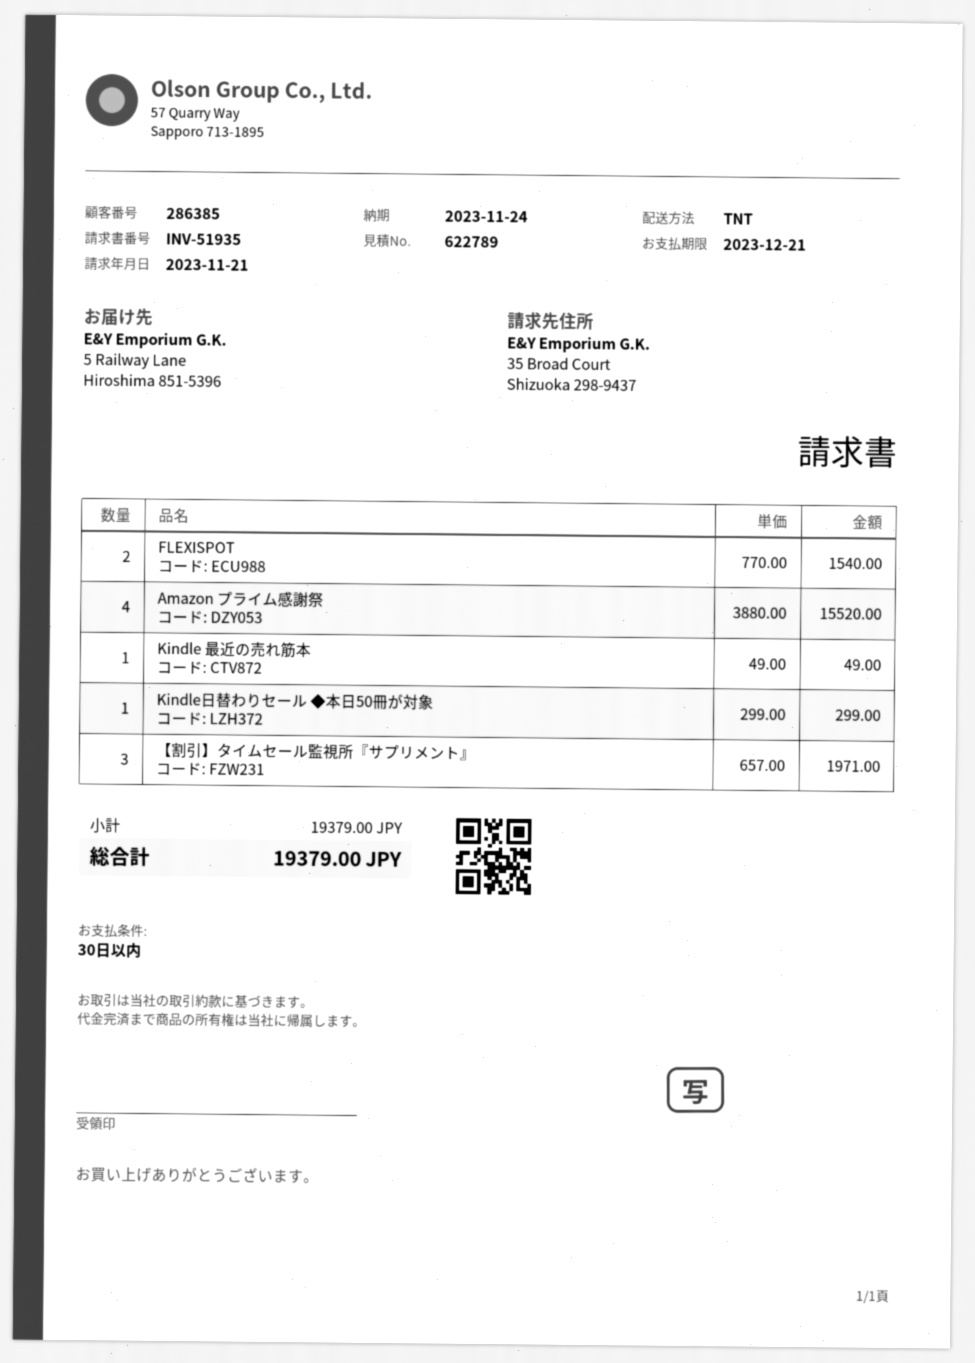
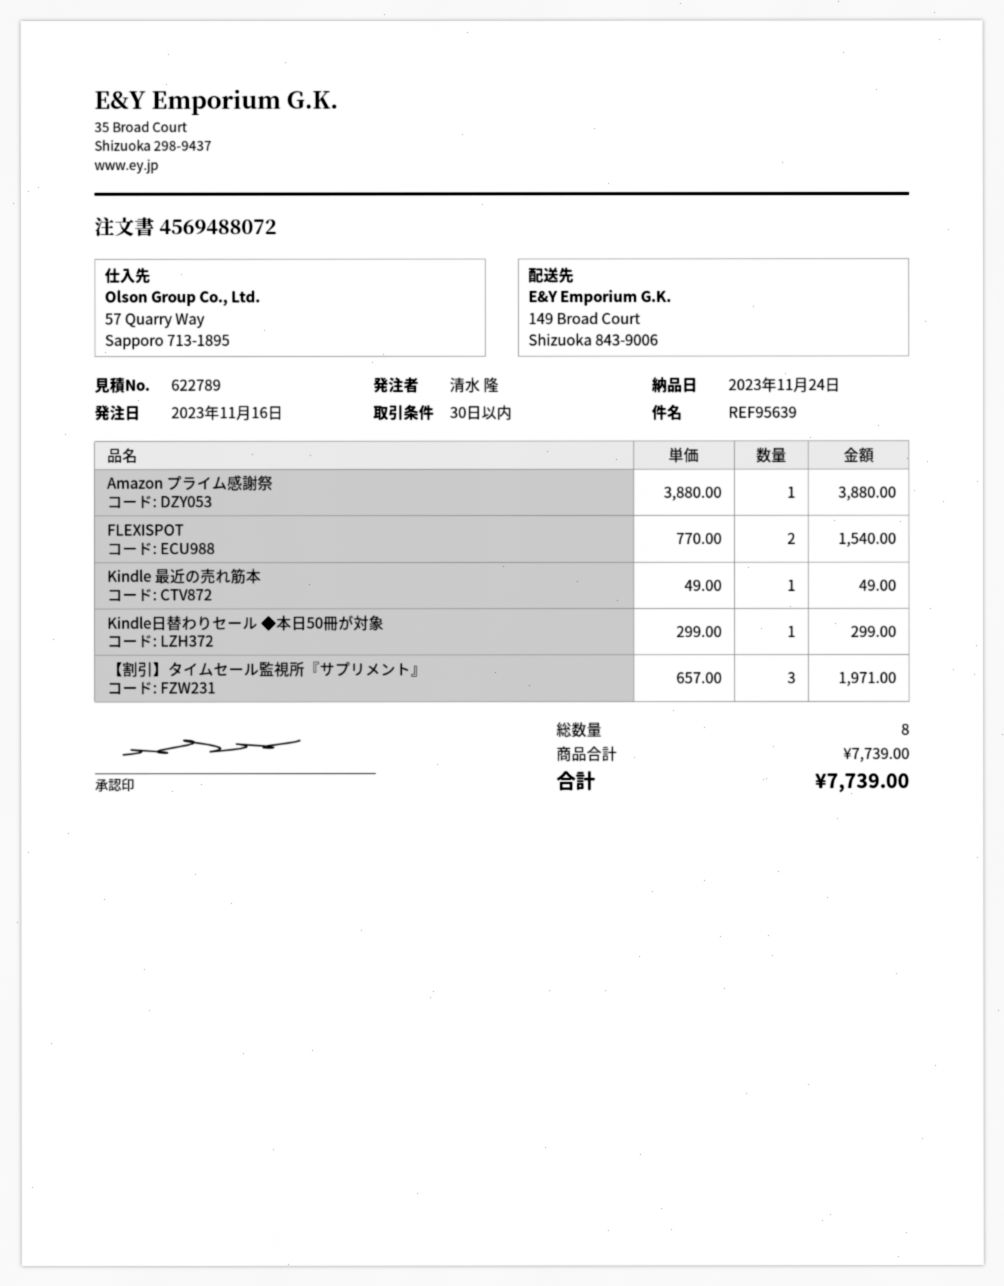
ship to: 5 Railway Lane, Hiroshima 851-5396 -> 149 Broad Court, Shizuoka 843-9006
Amazon プライム感謝祭: 4 x 3880.00 = 15520.00 -> 1 x 3880.00 = 3880.00
subtotal: 19379.00 -> 7739.00
total: 19379.00 -> 7739.00

